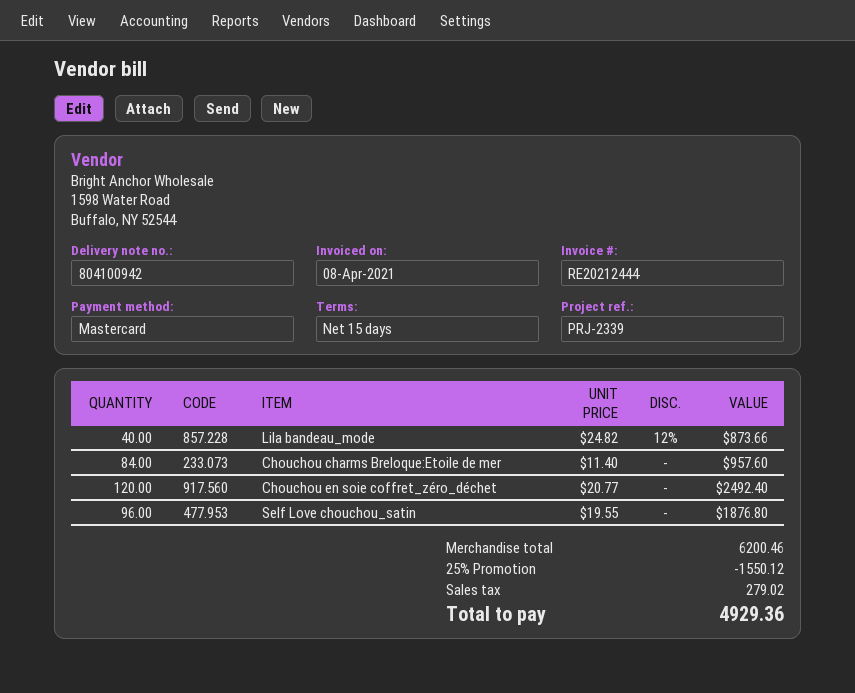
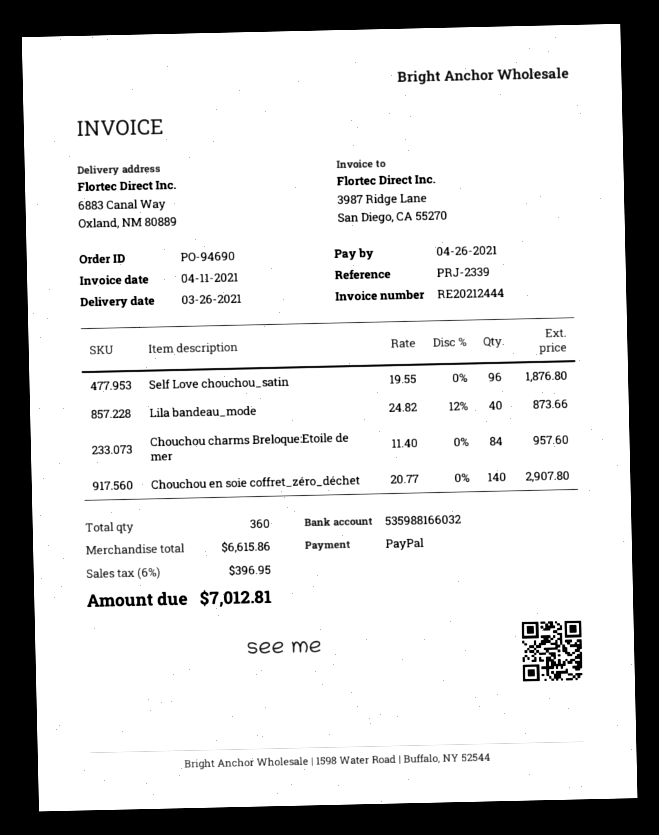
invoice date: 2021-04-08 -> 2021-04-11
payment method: Mastercard -> PayPal
Chouchou en soie coffret_zéro_déchet: 120 x 20.77 = 2492.40 -> 140 x 20.77 = 2907.80
subtotal: 6200.46 -> 6615.86
discount: 25% = 1550.12 -> none
tax: 279.02 -> 396.95
total: 4929.36 -> 7012.81

